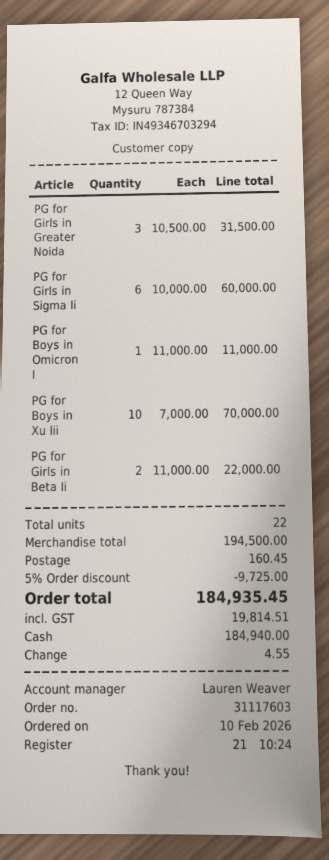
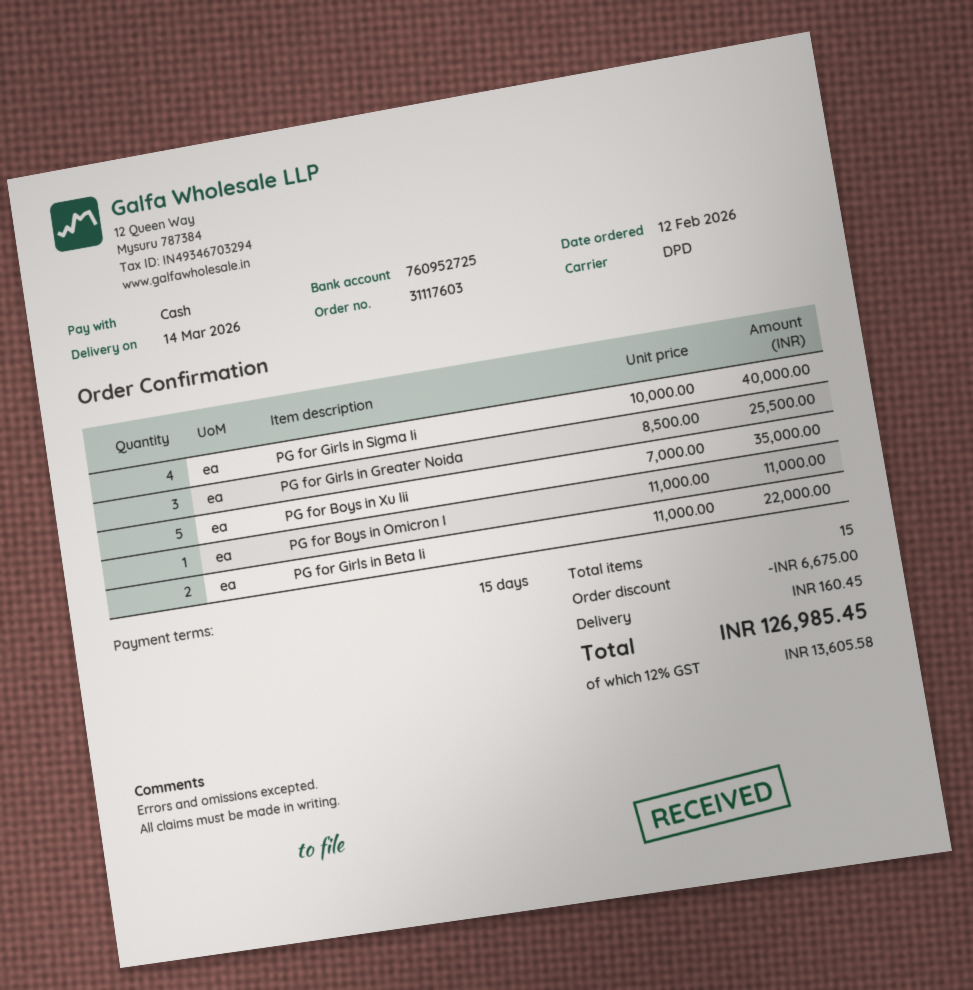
order date: 2026-02-10 -> 2026-02-12
PG for Girls in Greater Noida: 3 x 10500.00 = 31500.00 -> 3 x 8500.00 = 25500.00
PG for Girls in Sigma Ii: 6 x 10000.00 = 60000.00 -> 4 x 10000.00 = 40000.00
PG for Boys in Xu Iii: 10 x 7000.00 = 70000.00 -> 5 x 7000.00 = 35000.00
total quantity: 22 -> 15
discount: 9725.00 -> 6675.00
tax: 19814.51 -> 13605.58
total: 184935.45 -> 126985.45

